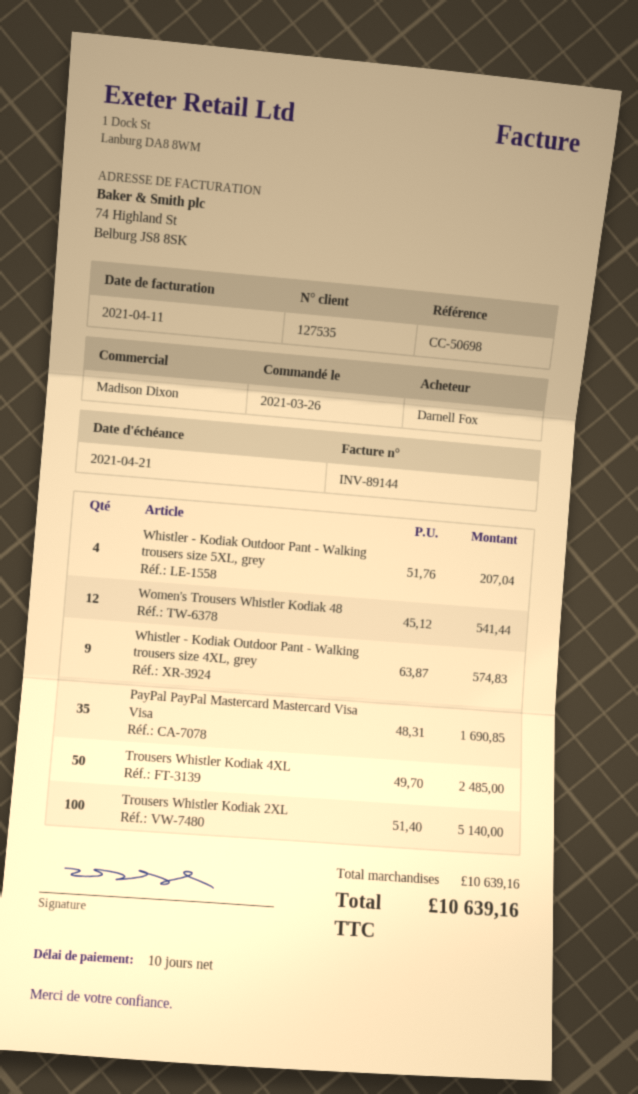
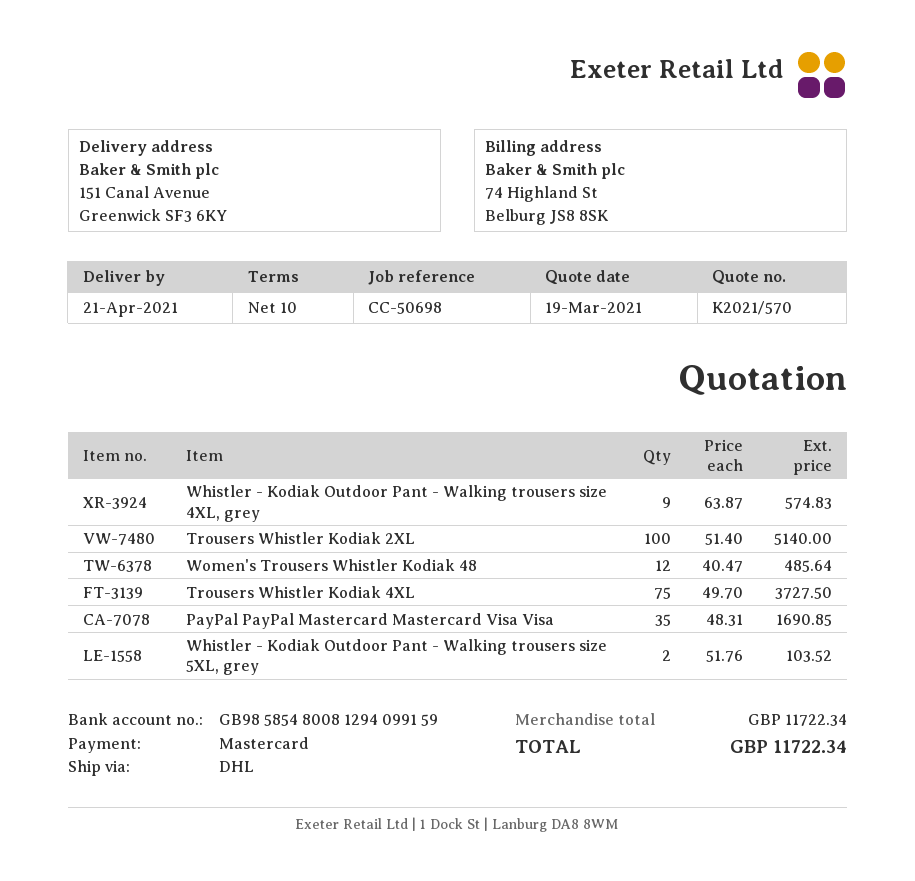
Whistler - Kodiak Outdoor Pant - Walking trousers size 5XL, grey: 4 x 51.76 = 207.04 -> 2 x 51.76 = 103.52
Women's Trousers Whistler Kodiak 48: 12 x 45.12 = 541.44 -> 12 x 40.47 = 485.64
Trousers Whistler Kodiak 4XL: 50 x 49.70 = 2485.00 -> 75 x 49.70 = 3727.50
subtotal: 10639.16 -> 11722.34
total: 10639.16 -> 11722.34

